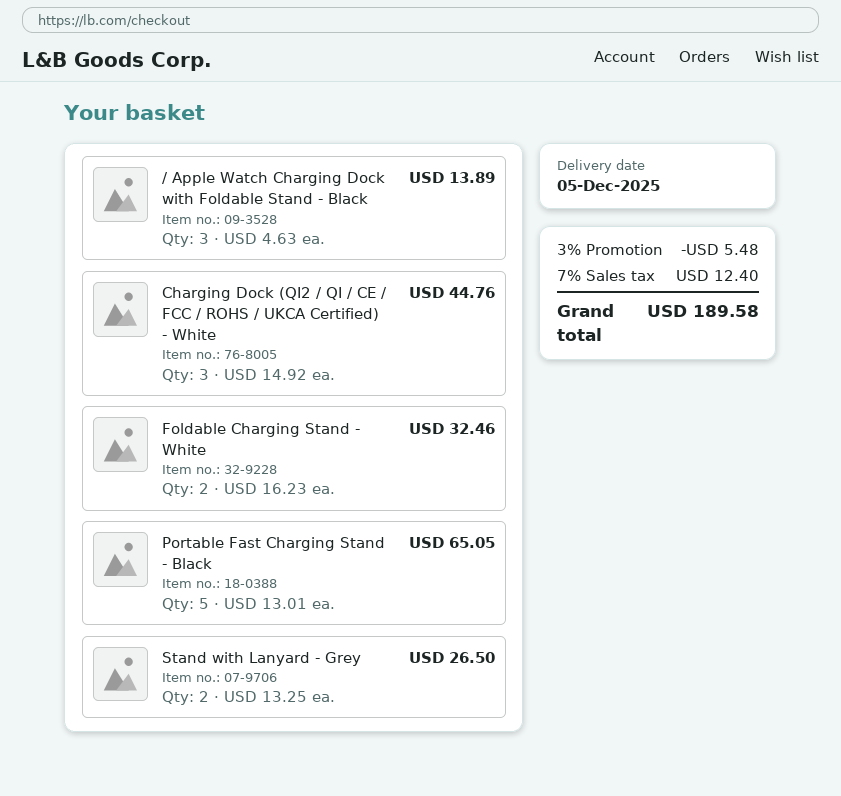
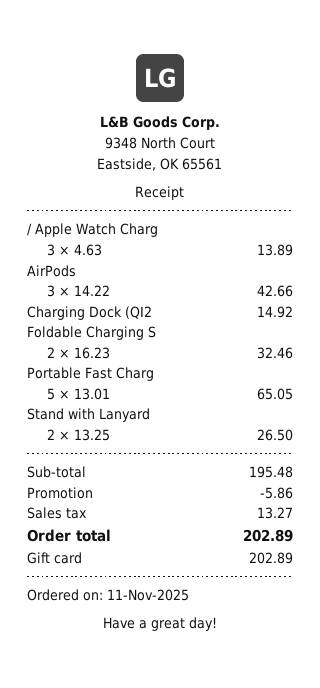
Charging Dock (QI2 / QI / CE / FCC / ROHS / UKCA Certified) - White: 3 x 14.92 = 44.76 -> 1 x 14.92 = 14.92
AirPods: none -> 3 x 14.22 = 42.66
discount: 5.48 -> 5.86
tax: 12.40 -> 13.27
total: 189.58 -> 202.89

